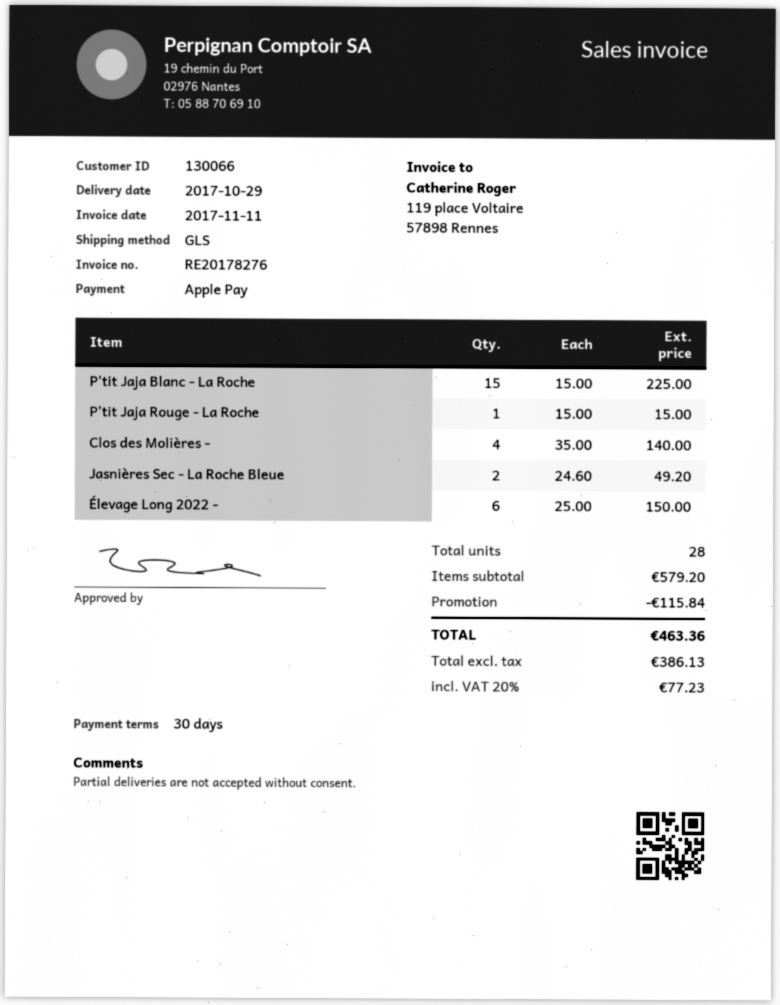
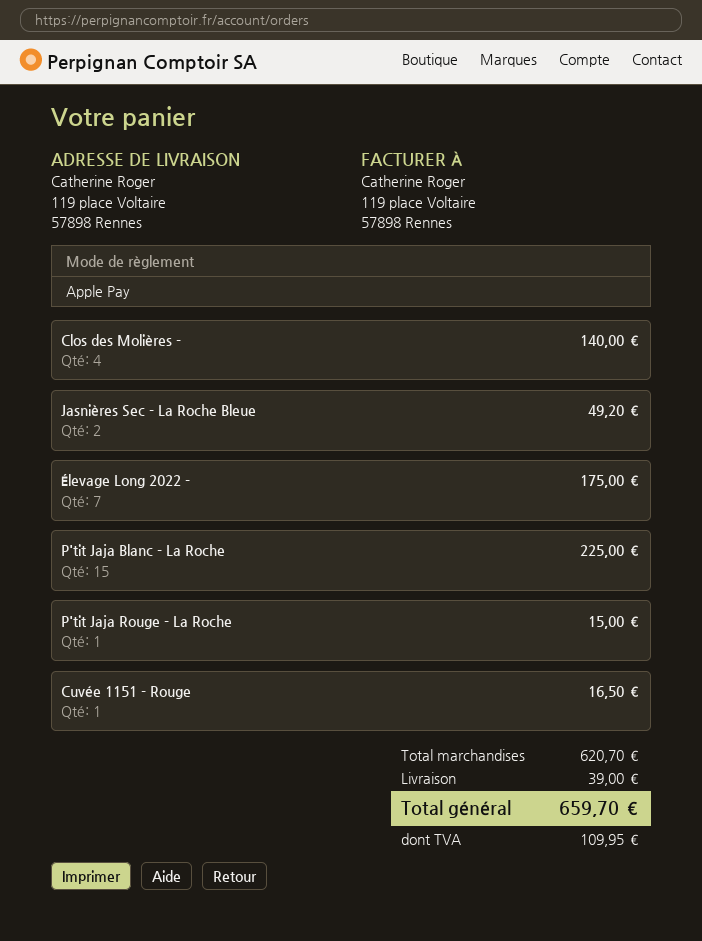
Élevage Long 2022 -: 6 for 150.00 -> 7 for 175.00
Cuvée 1151 - Rouge: none -> 1 for 16.50
subtotal: 579.20 -> 620.70
discount: 115.84 -> none
shipping: none -> 39.00
tax: 77.23 -> 109.95
total: 463.36 -> 659.70

